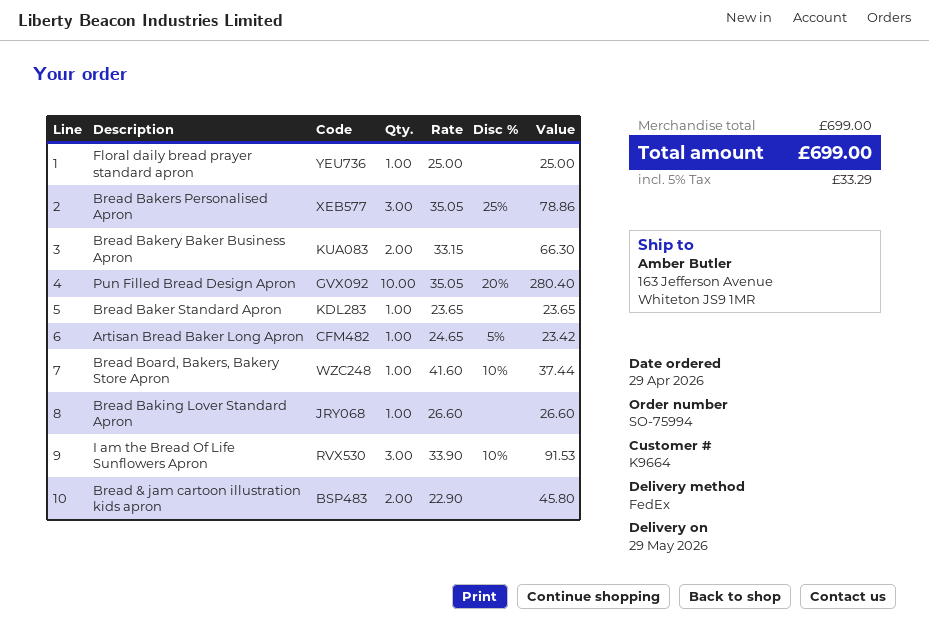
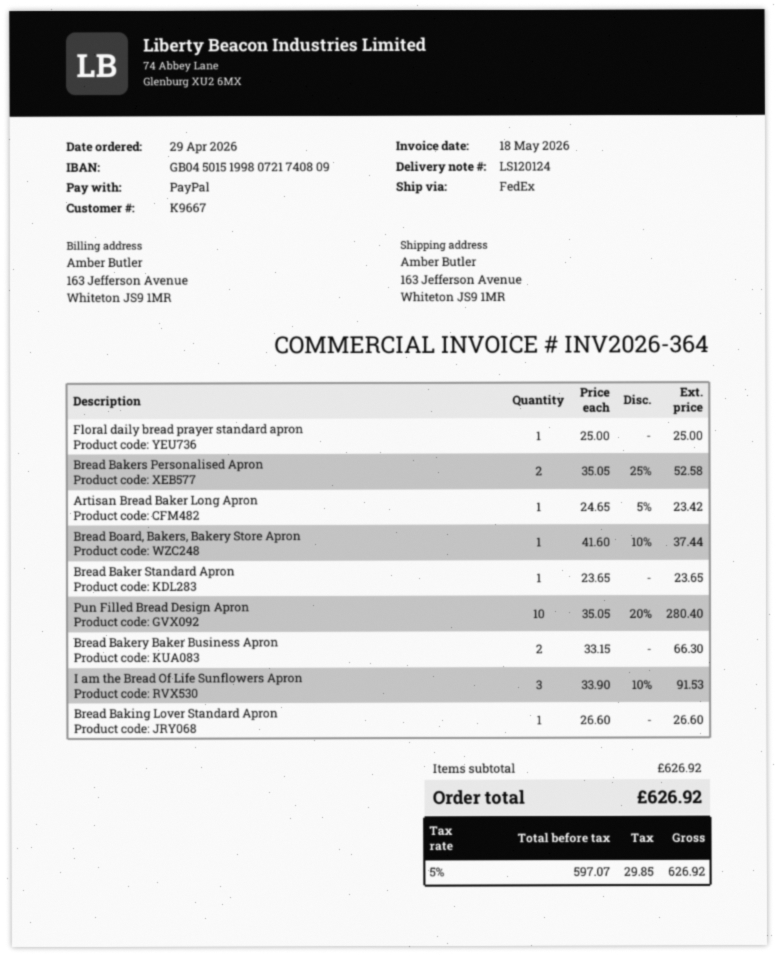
customer number: K9664 -> K9667
Bread Bakers Personalised Apron: 3 x 35.05 - 25% = 78.86 -> 2 x 35.05 - 25% = 52.58
Bread & jam cartoon illustration kids apron: 2 x 22.90 = 45.80 -> none
subtotal: 699.00 -> 626.92
tax: 5% = 33.29 -> 5% = 29.85
total: 699.00 -> 626.92

